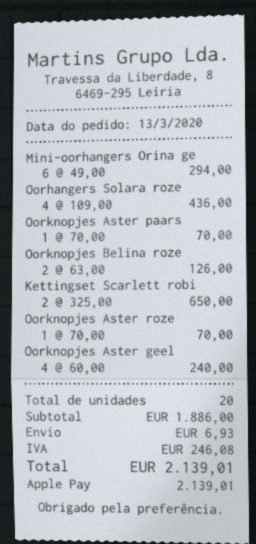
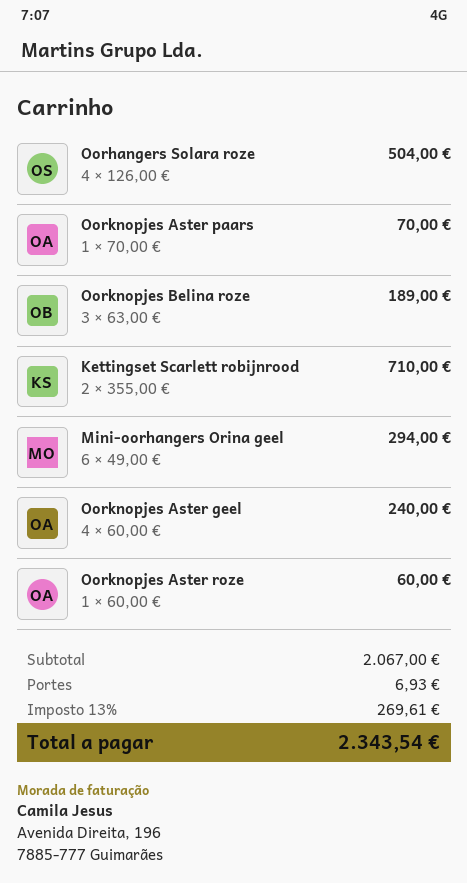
Oorhangers Solara roze: 4 x 109.00 = 436.00 -> 4 x 126.00 = 504.00
Oorknopjes Belina roze: 2 x 63.00 = 126.00 -> 3 x 63.00 = 189.00
Kettingset Scarlett robi: 2 x 325.00 = 650.00 -> 2 x 355.00 = 710.00
Oorknopjes Aster roze: 1 x 70.00 = 70.00 -> 1 x 60.00 = 60.00
subtotal: 1886.00 -> 2067.00
tax: 246.08 -> 269.61
total: 2139.01 -> 2343.54

